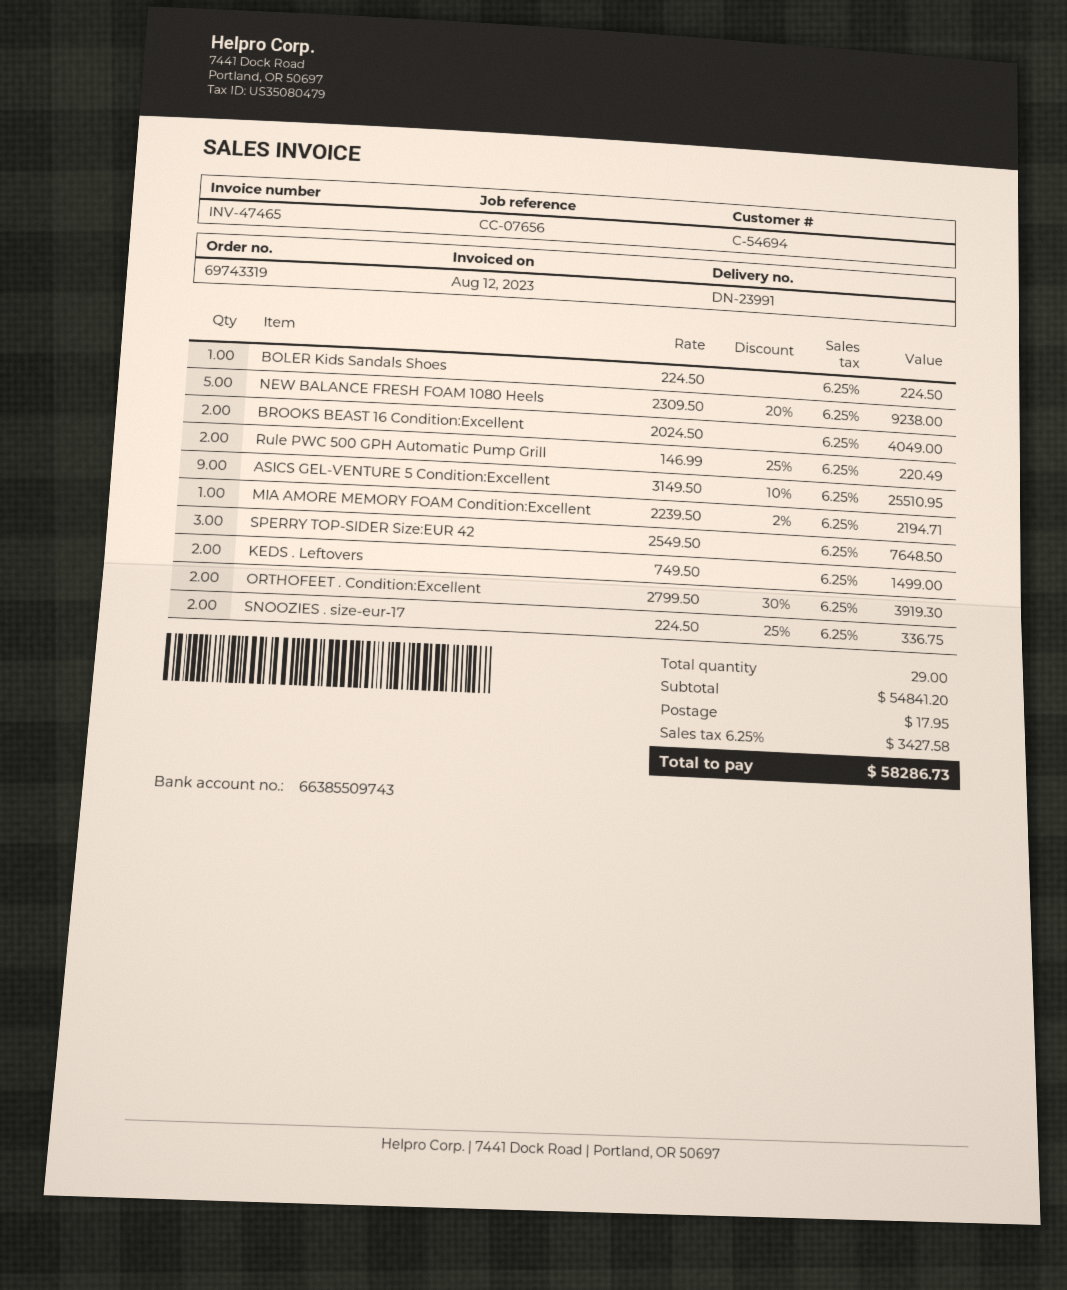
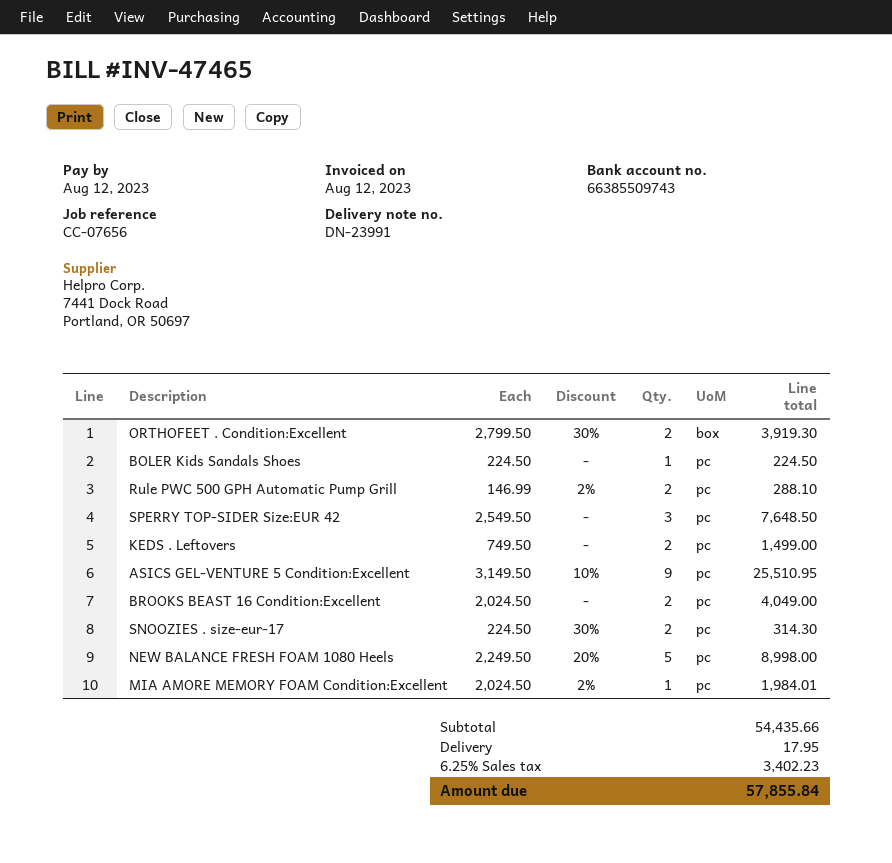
NEW BALANCE FRESH FOAM 1080 Heels: 5 x 2309.50 - 20% = 9238.00 -> 5 x 2249.50 - 20% = 8998.00
Rule PWC 500 GPH Automatic Pump Grill: 2 x 146.99 - 25% = 220.49 -> 2 x 146.99 - 2% = 288.10
MIA AMORE MEMORY FOAM Condition:Excellent: 1 x 2239.50 - 2% = 2194.71 -> 1 x 2024.50 - 2% = 1984.01
SNOOZIES . size-eur-17: 2 x 224.50 - 25% = 336.75 -> 2 x 224.50 - 30% = 314.30
subtotal: 54841.20 -> 54435.66
tax: 6.25% = 3427.58 -> 6.25% = 3402.23
total: 58286.73 -> 57855.84

